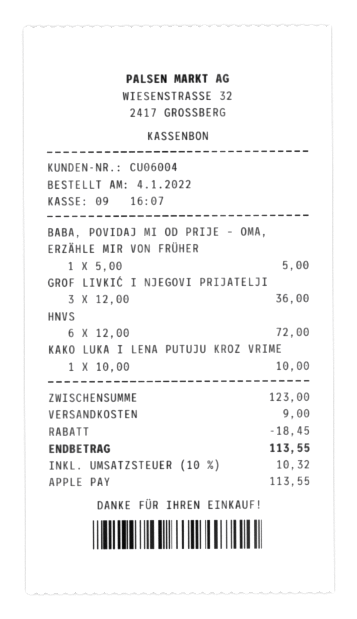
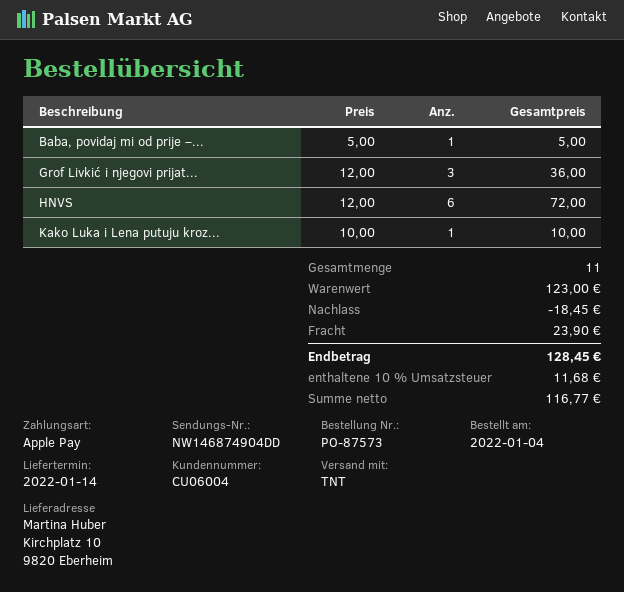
shipping: 9.00 -> 23.90
tax: 10% = 10.32 -> 10% = 11.68
total: 113.55 -> 128.45

